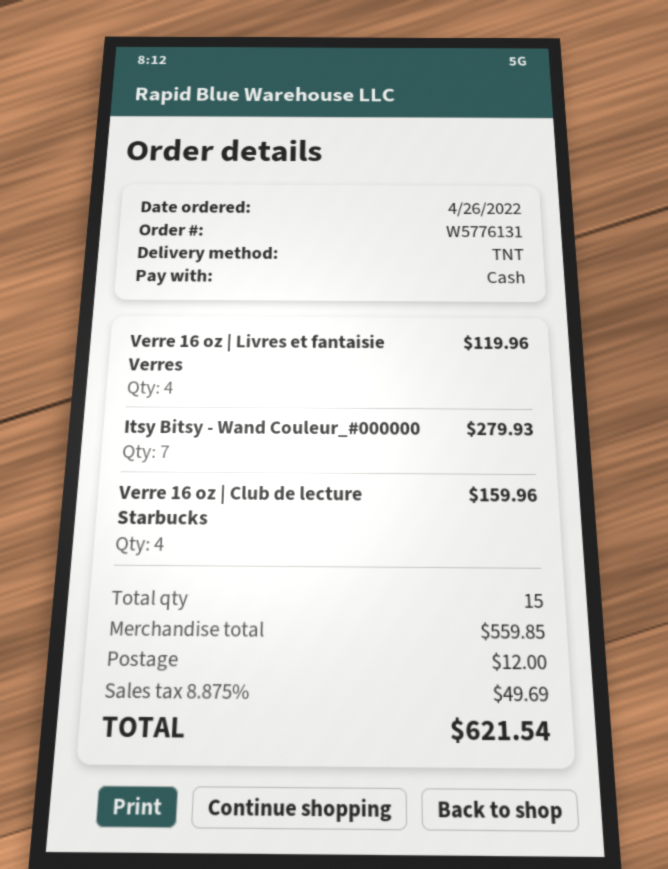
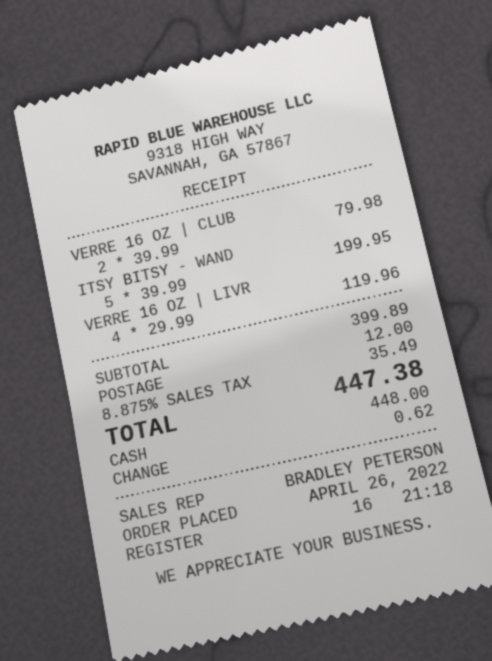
Itsy Bitsy - Wand Couleur_#000000: 7 for 279.93 -> 5 for 199.95
Verre 16 oz | Club de lecture Starbucks: 4 for 159.96 -> 2 for 79.98
subtotal: 559.85 -> 399.89
tax: 8.875% = 49.69 -> 8.875% = 35.49
total: 621.54 -> 447.38

